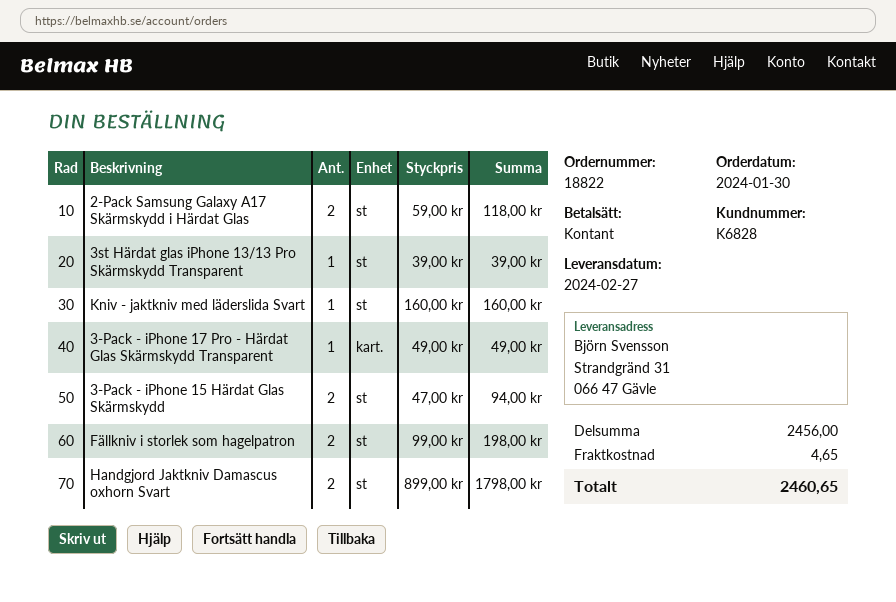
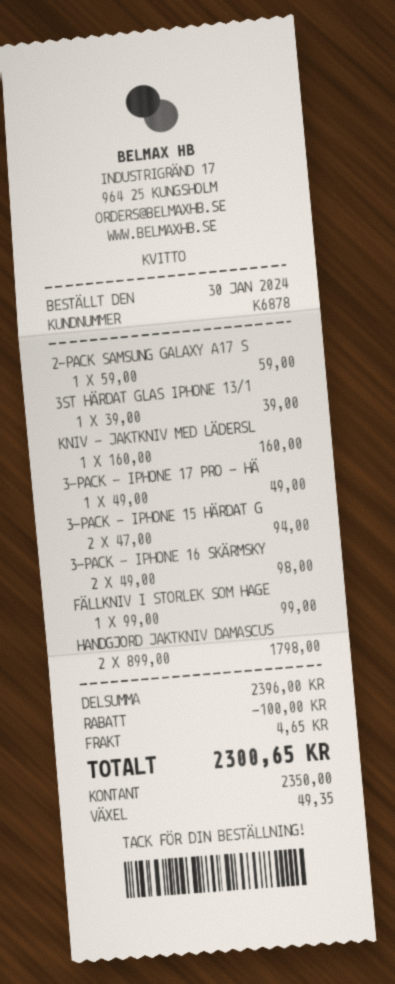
customer number: K6828 -> K6878
2-Pack Samsung Galaxy A17 Skärmskydd i Härdat Glas: 2 x 59.00 = 118.00 -> 1 x 59.00 = 59.00
Fällkniv i storlek som hagelpatron: 2 x 99.00 = 198.00 -> 1 x 99.00 = 99.00
3-PACK - IPHONE 16 SKÄRMSKY: none -> 2 x 49.00 = 98.00
subtotal: 2456.00 -> 2396.00
discount: none -> 100.00
total: 2460.65 -> 2300.65

